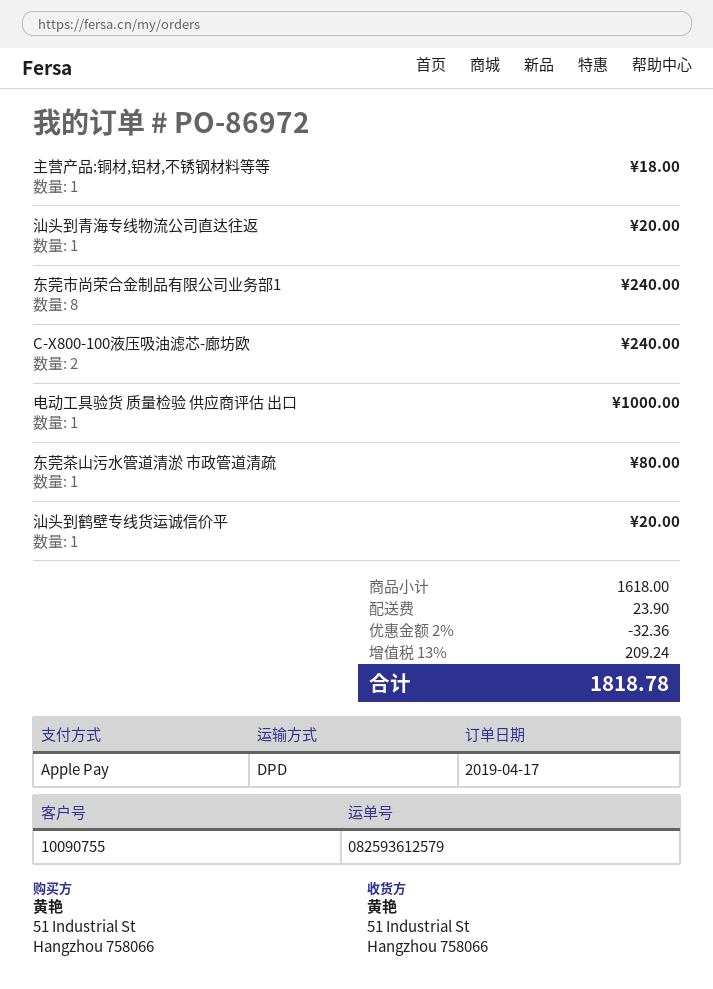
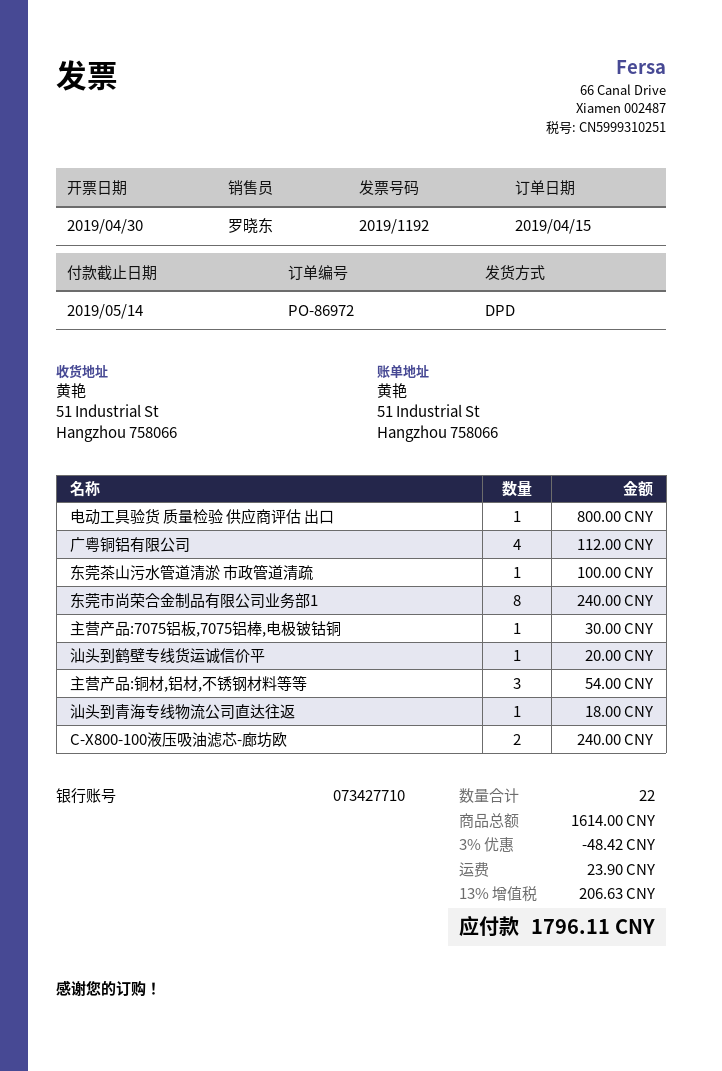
order date: 2019-04-17 -> 2019-04-15
主营产品:铜材,铝材,不锈钢材料等等: 1 for 18.00 -> 3 for 54.00
汕头到青海专线物流公司直达往返: 1 for 20.00 -> 1 for 18.00
电动工具验货 质量检验 供应商评估 出口: 1 for 1000.00 -> 1 for 800.00
东莞茶山污水管道清淤 市政管道清疏: 1 for 80.00 -> 1 for 100.00
广粤铜铝有限公司: none -> 4 for 112.00
主营产品:7075铝板,7075铝棒,电极铍钴铜: none -> 1 for 30.00
subtotal: 1618.00 -> 1614.00
discount: 2% = 32.36 -> 3% = 48.42
tax: 13% = 209.24 -> 13% = 206.63
total: 1818.78 -> 1796.11

